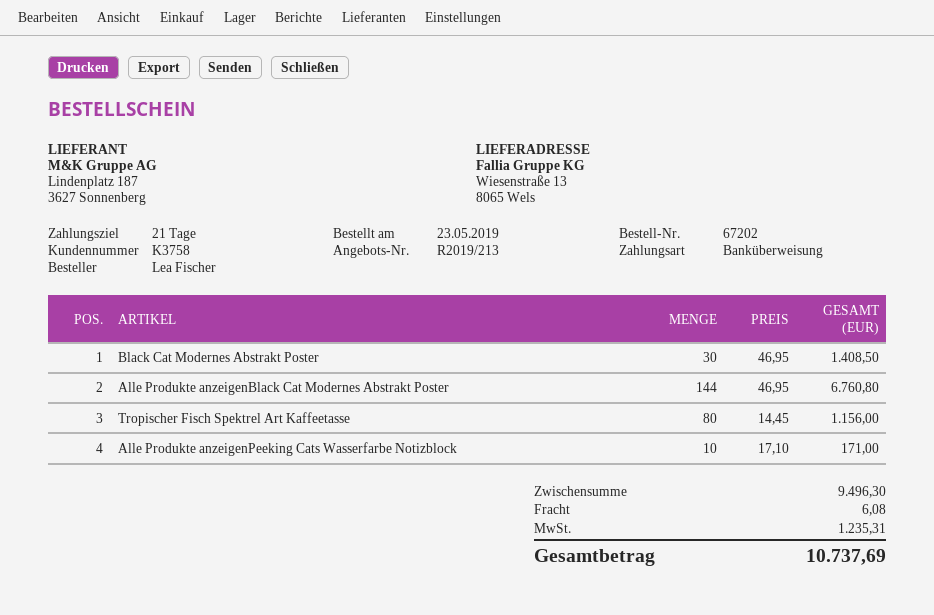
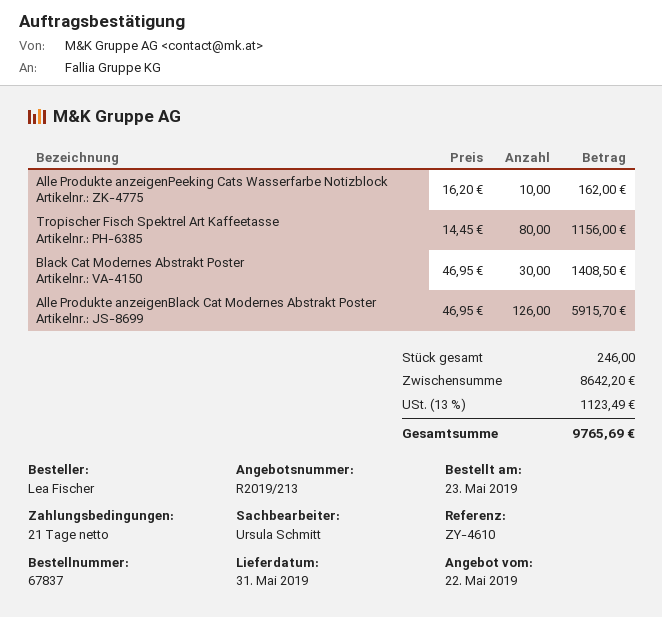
order number: 67202 -> 67837
Alle Produkte anzeigenBlack Cat Modernes Abstrakt Poster: 144 x 46.95 = 6760.80 -> 126 x 46.95 = 5915.70
Alle Produkte anzeigenPeeking Cats Wasserfarbe Notizblock: 10 x 17.10 = 171.00 -> 10 x 16.20 = 162.00
subtotal: 9496.30 -> 8642.20
shipping: 6.08 -> none
tax: 1235.31 -> 1123.49
total: 10737.69 -> 9765.69

